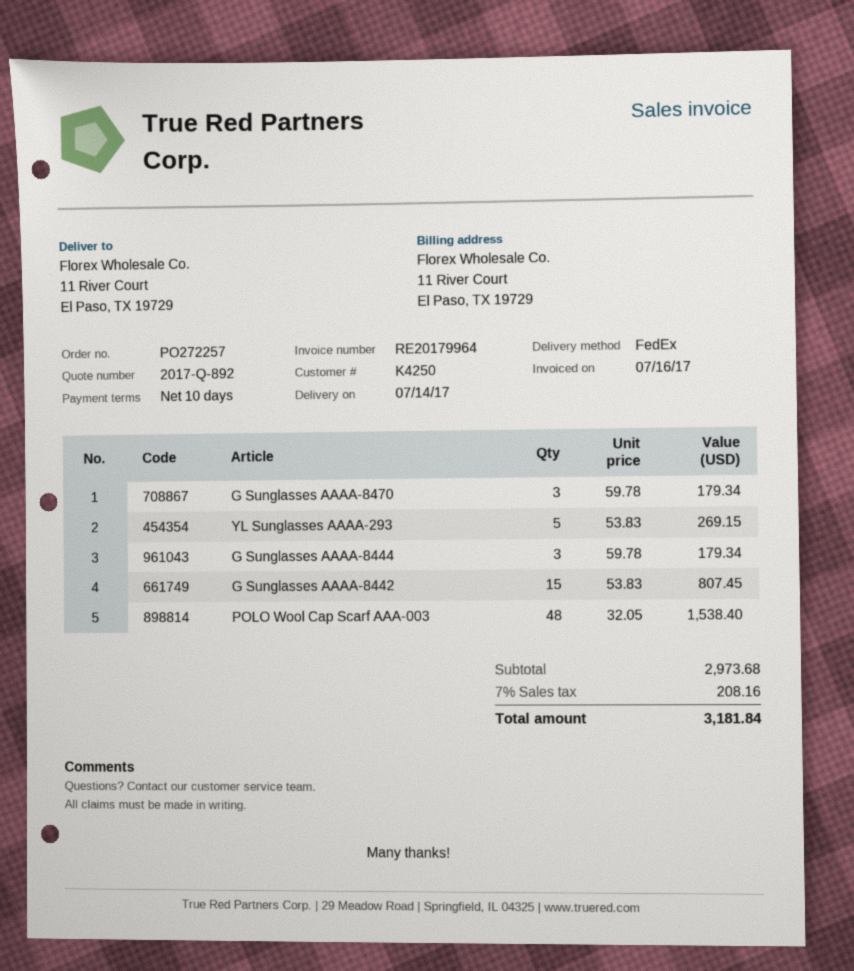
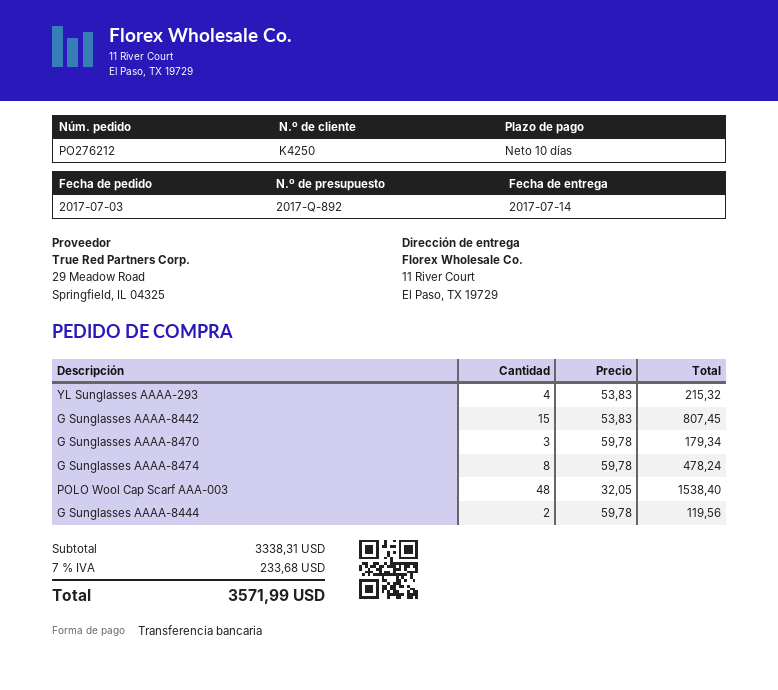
order number: PO272257 -> PO276212
YL Sunglasses AAAA-293: 5 x 53.83 = 269.15 -> 4 x 53.83 = 215.32
G Sunglasses AAAA-8444: 3 x 59.78 = 179.34 -> 2 x 59.78 = 119.56
G Sunglasses AAAA-8474: none -> 8 x 59.78 = 478.24
subtotal: 2973.68 -> 3338.31
tax: 7% = 208.16 -> 7% = 233.68
total: 3181.84 -> 3571.99

